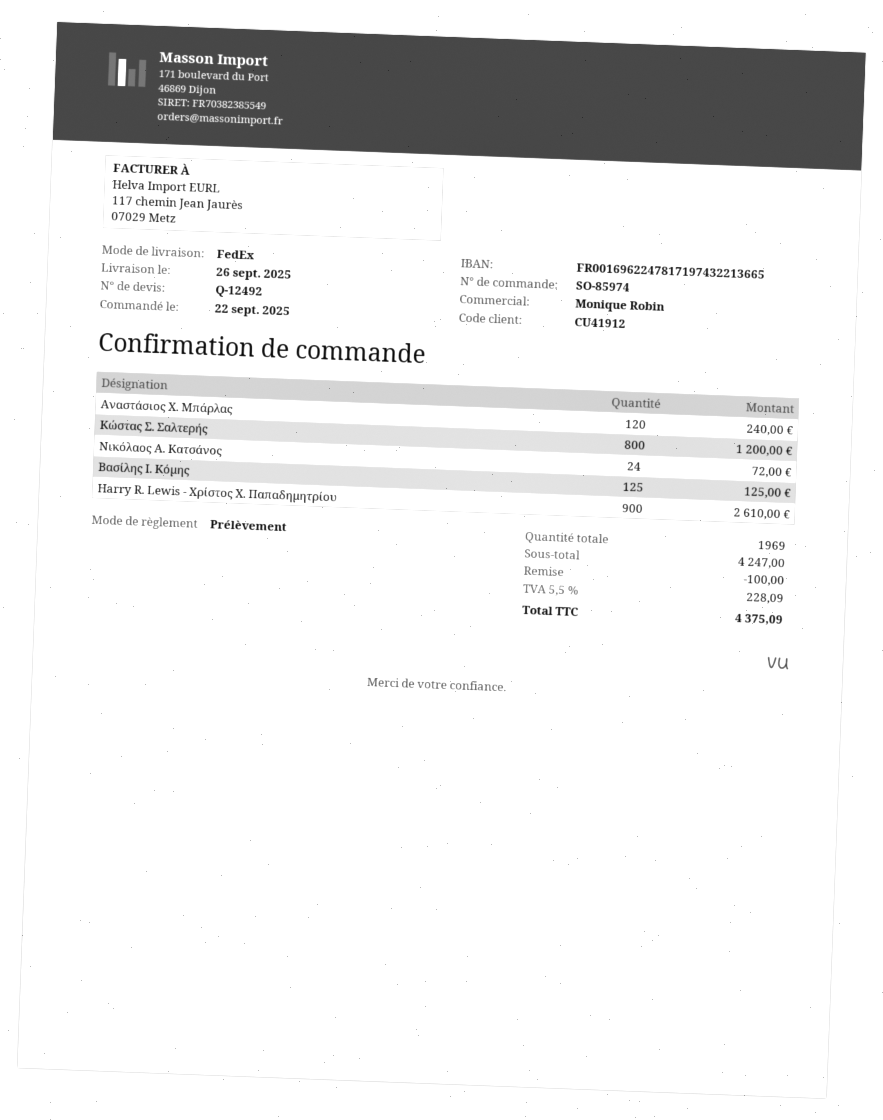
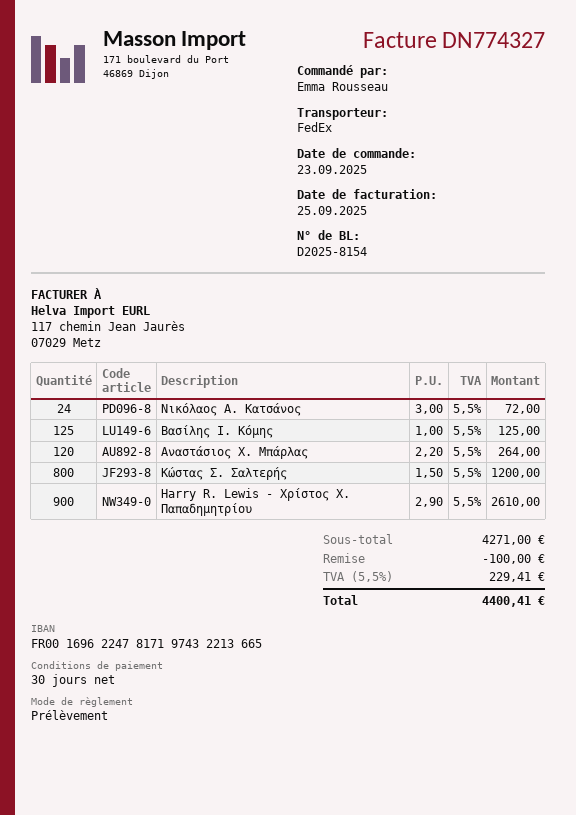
order date: 2025-09-22 -> 2025-09-23
Αναστάσιος Χ. Μπάρλας: 120 for 240.00 -> 120 for 264.00
subtotal: 4247.00 -> 4271.00
tax: 5.5% = 228.09 -> 5.5% = 229.41
total: 4375.09 -> 4400.41

